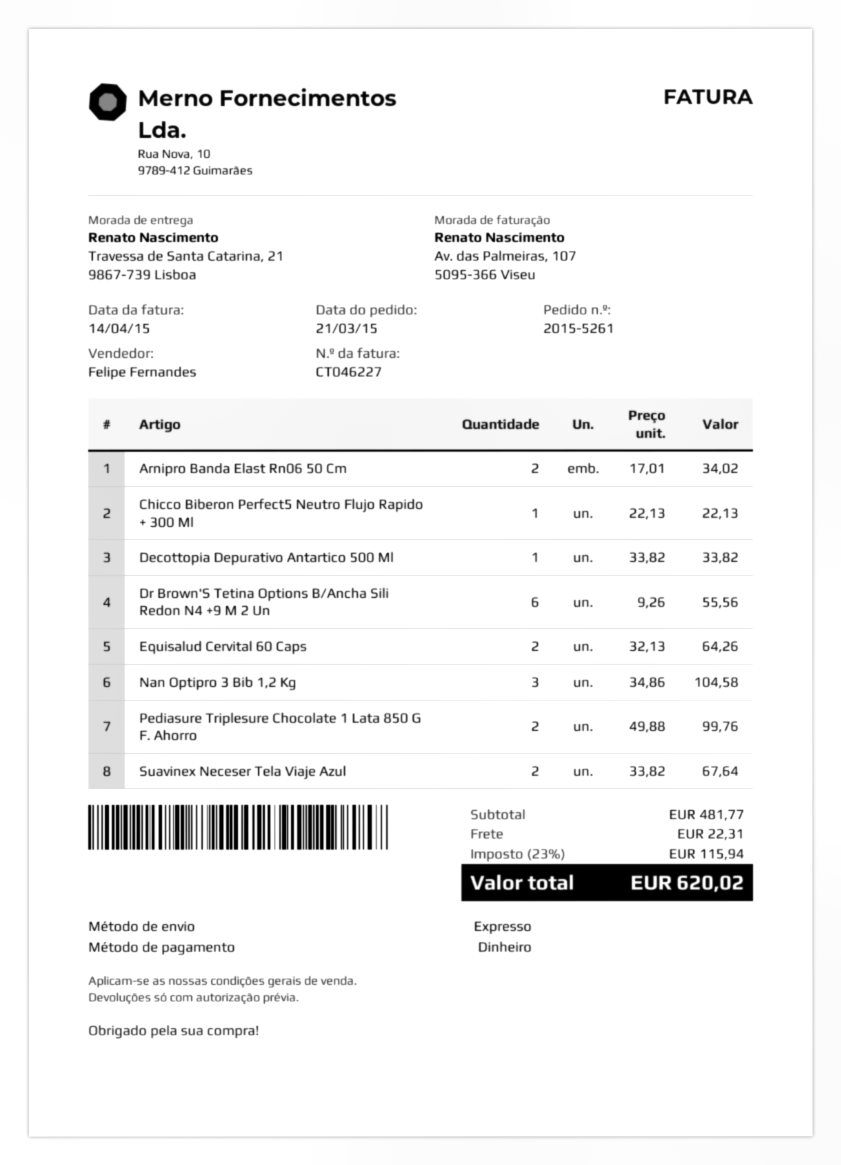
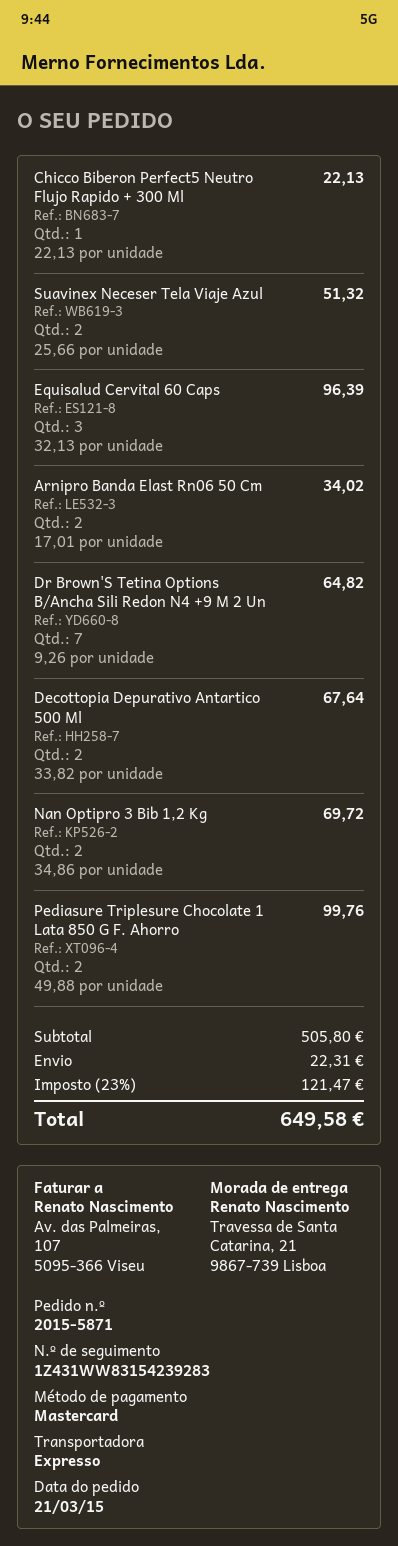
order number: 2015-5261 -> 2015-5871
payment method: cash -> Mastercard
Decottopia Depurativo Antartico 500 Ml: 1 x 33.82 = 33.82 -> 2 x 33.82 = 67.64
Dr Brown'S Tetina Options B/Ancha Sili Redon N4 +9 M 2 Un: 6 x 9.26 = 55.56 -> 7 x 9.26 = 64.82
Equisalud Cervital 60 Caps: 2 x 32.13 = 64.26 -> 3 x 32.13 = 96.39
Nan Optipro 3 Bib 1,2 Kg: 3 x 34.86 = 104.58 -> 2 x 34.86 = 69.72
Suavinex Neceser Tela Viaje Azul: 2 x 33.82 = 67.64 -> 2 x 25.66 = 51.32
subtotal: 481.77 -> 505.80
tax: 23% = 115.94 -> 23% = 121.47
total: 620.02 -> 649.58

